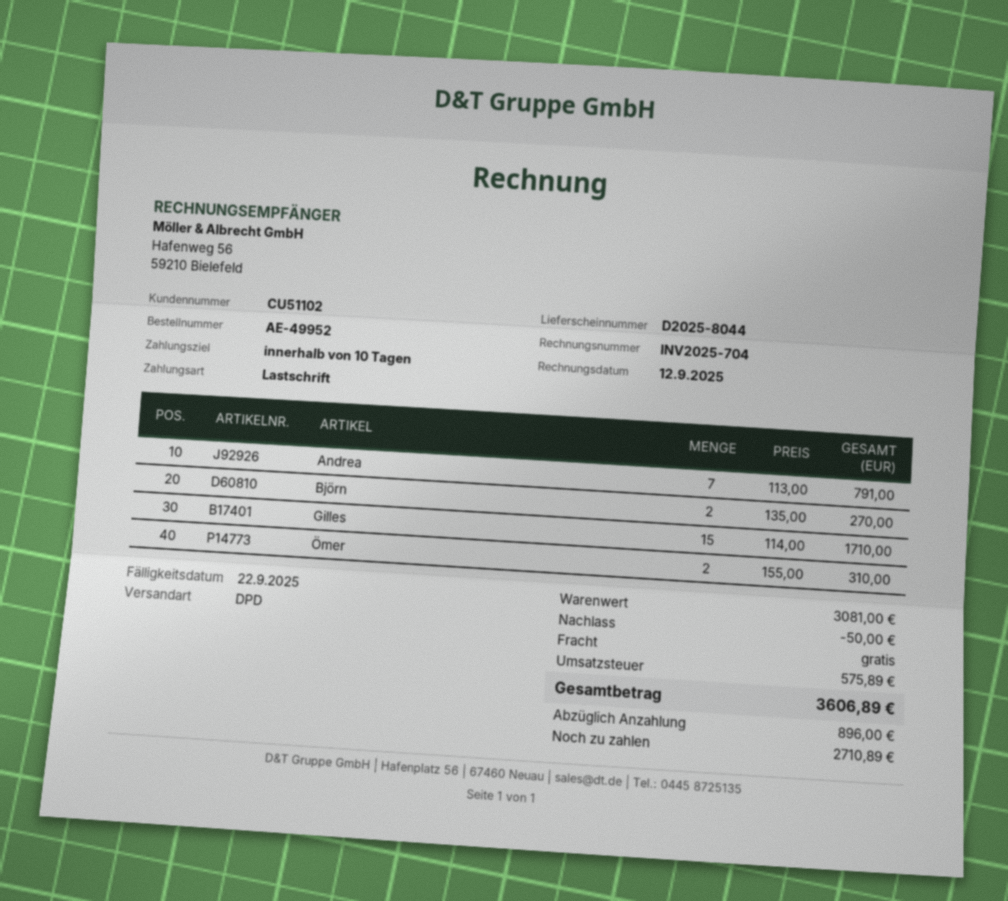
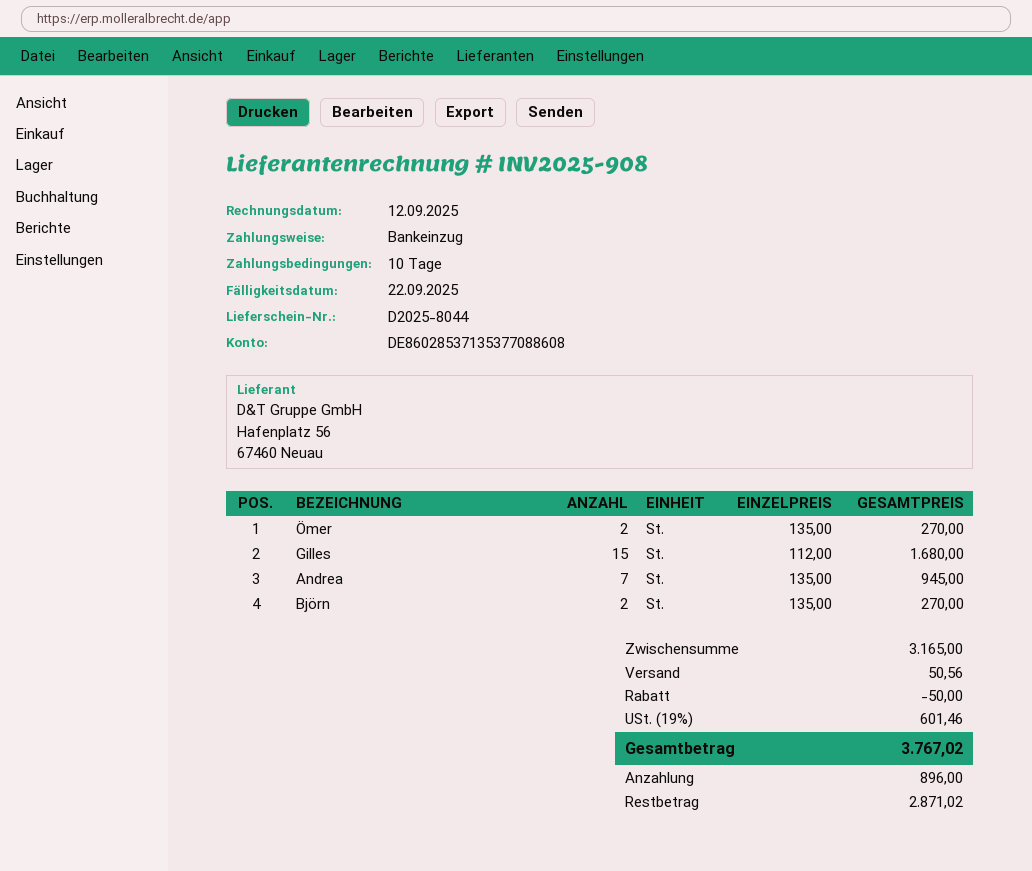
invoice number: INV2025-704 -> INV2025-908
Andrea: 7 x 113.00 = 791.00 -> 7 x 135.00 = 945.00
Gilles: 15 x 114.00 = 1710.00 -> 15 x 112.00 = 1680.00
Ömer: 2 x 155.00 = 310.00 -> 2 x 135.00 = 270.00
subtotal: 3081.00 -> 3165.00
shipping: 0.00 -> 50.56
tax: 575.89 -> 601.46
total: 3606.89 -> 3767.02
balance: 2710.89 -> 2871.02

